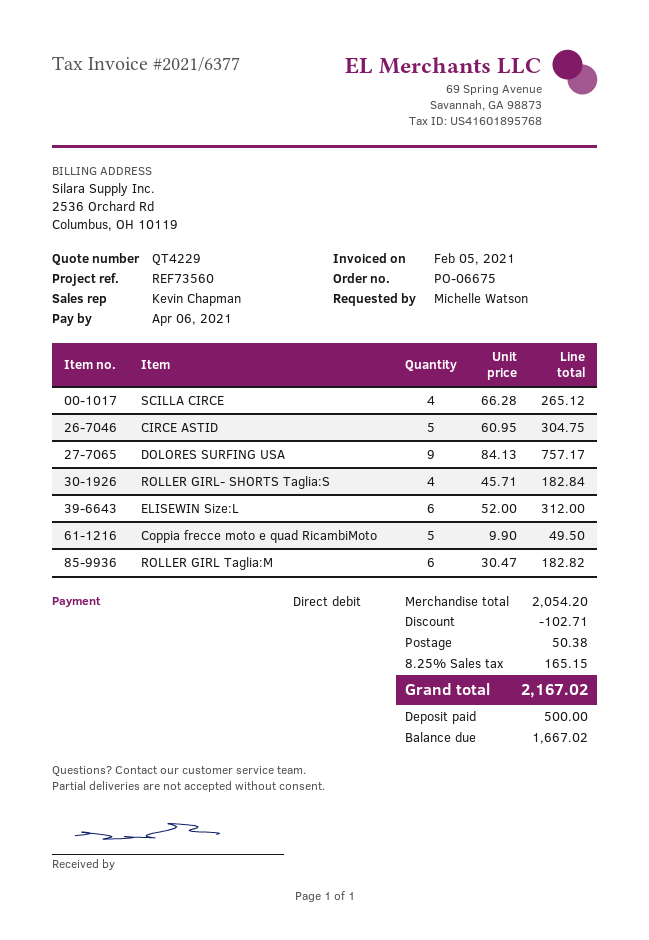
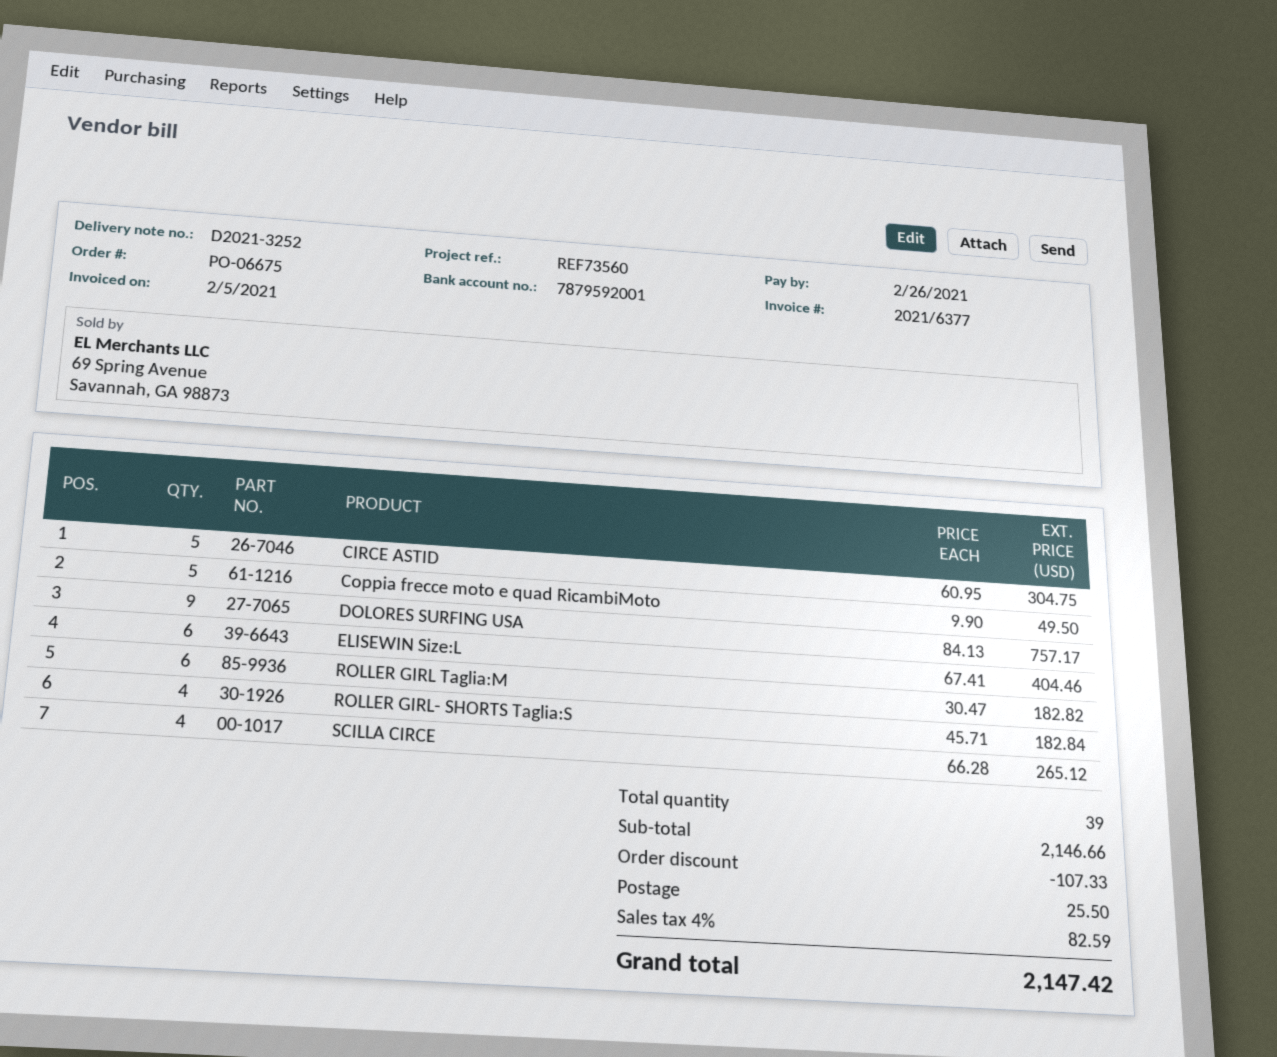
due date: 2021-04-06 -> 2021-02-26
ELISEWIN Size:L: 6 x 52.00 = 312.00 -> 6 x 67.41 = 404.46
subtotal: 2054.20 -> 2146.66
discount: 102.71 -> 107.33
shipping: 50.38 -> 25.50
tax: 8.25% = 165.15 -> 4% = 82.59
total: 2167.02 -> 2147.42

